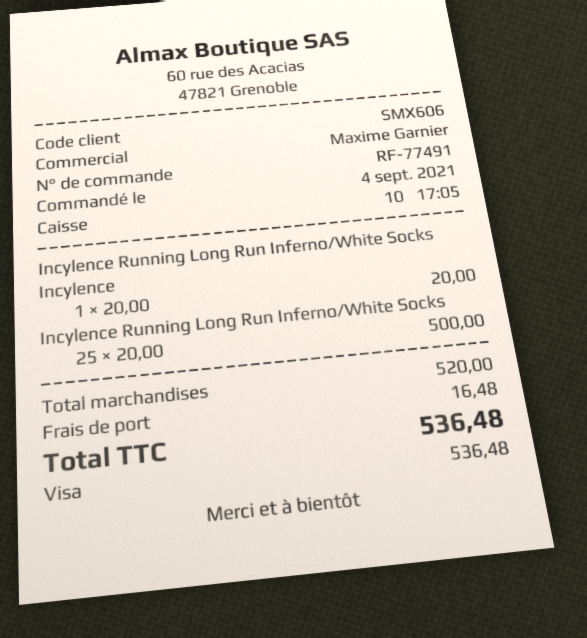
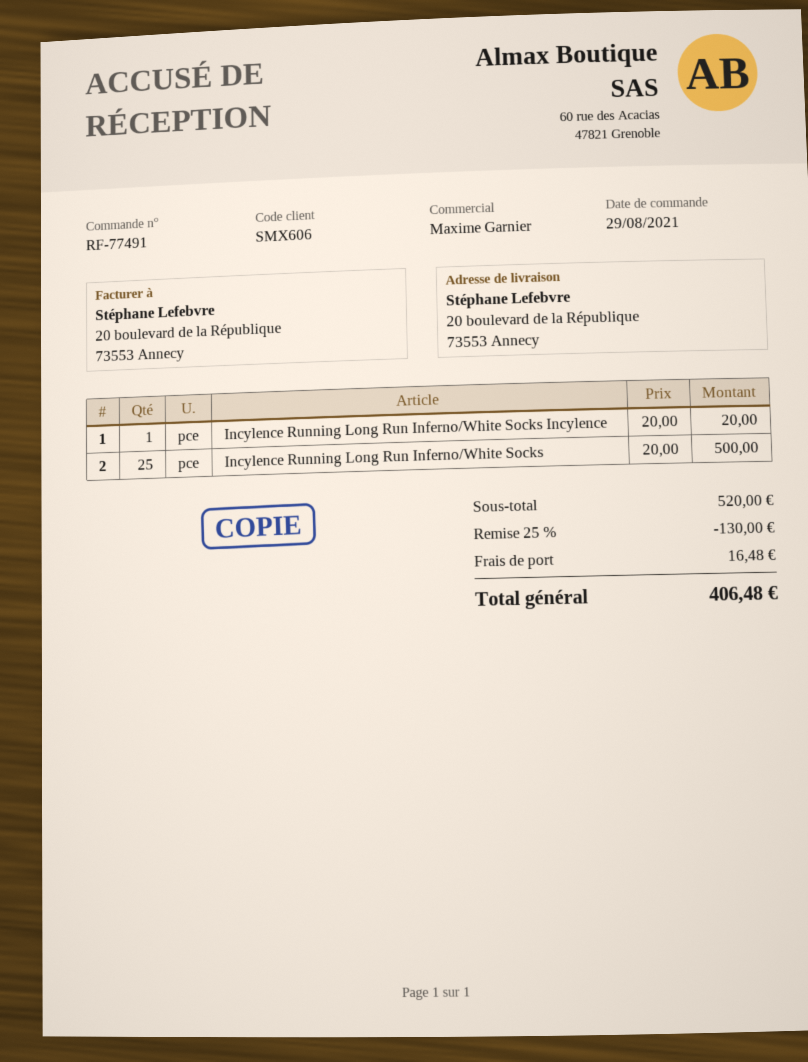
order date: 2021-09-04 -> 2021-08-29
discount: none -> 25% = 130.00
total: 536.48 -> 406.48

